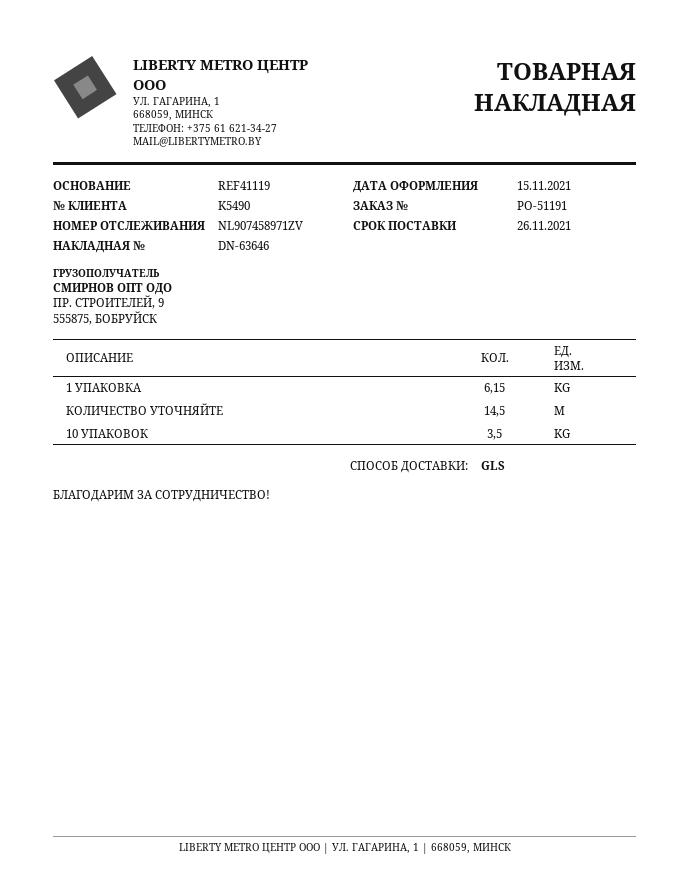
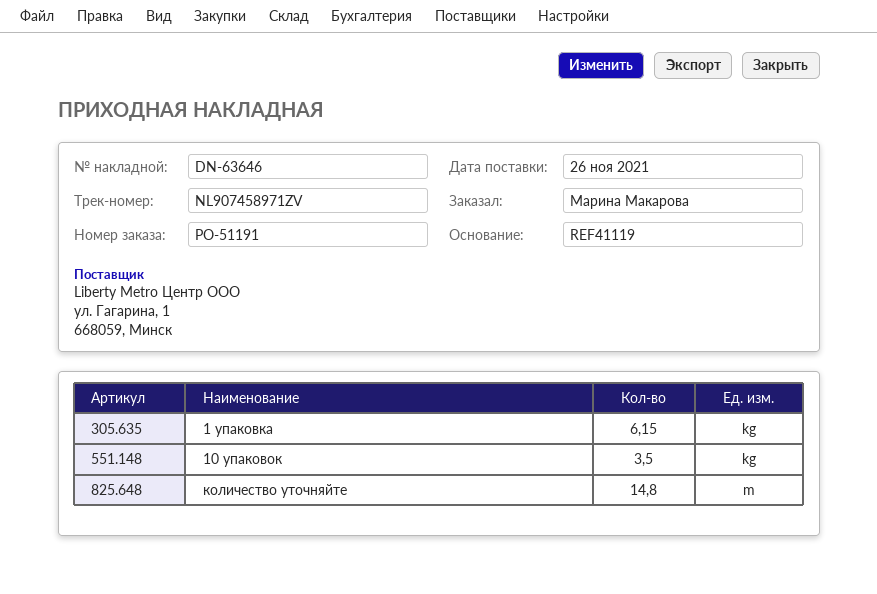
КОЛИЧЕСТВО УТОЧНЯЙТЕ: 14.5 -> 14.8

